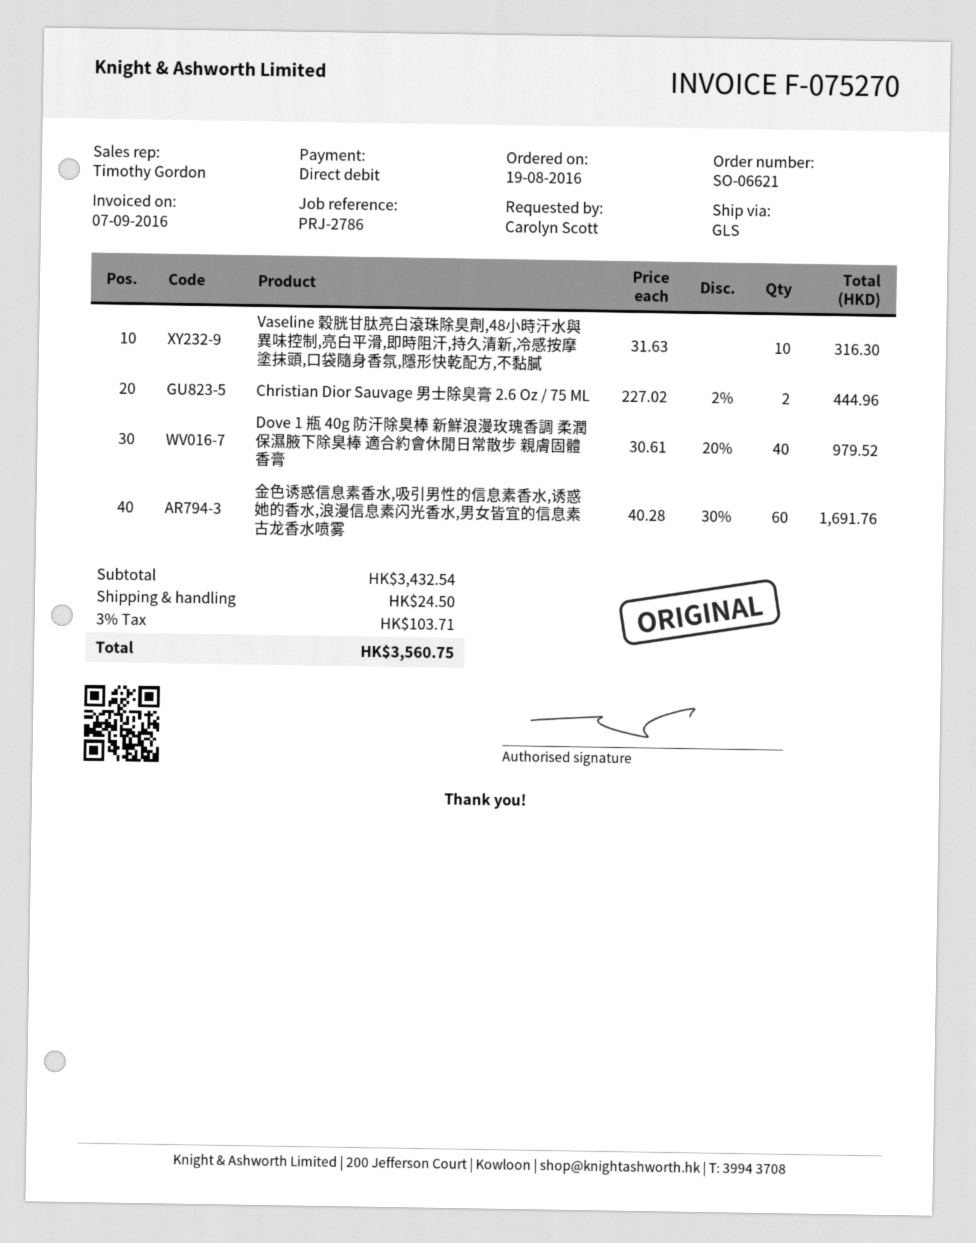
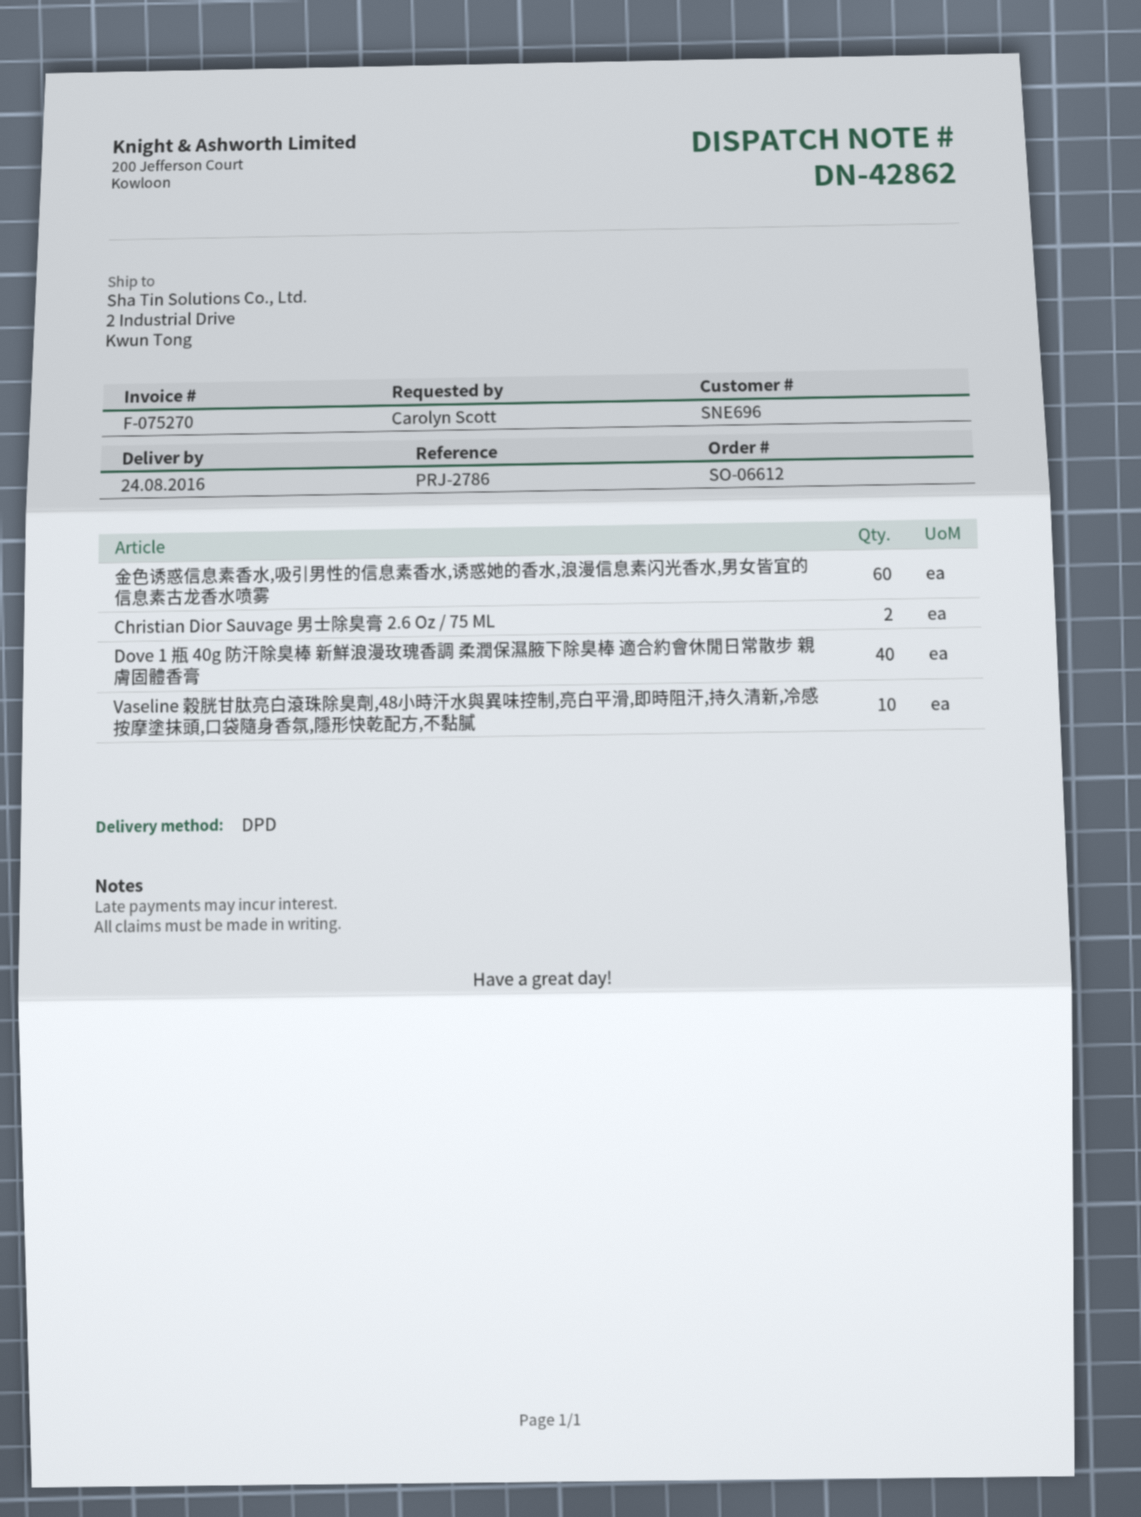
order number: SO-06621 -> SO-06612
shipping method: GLS -> DPD

